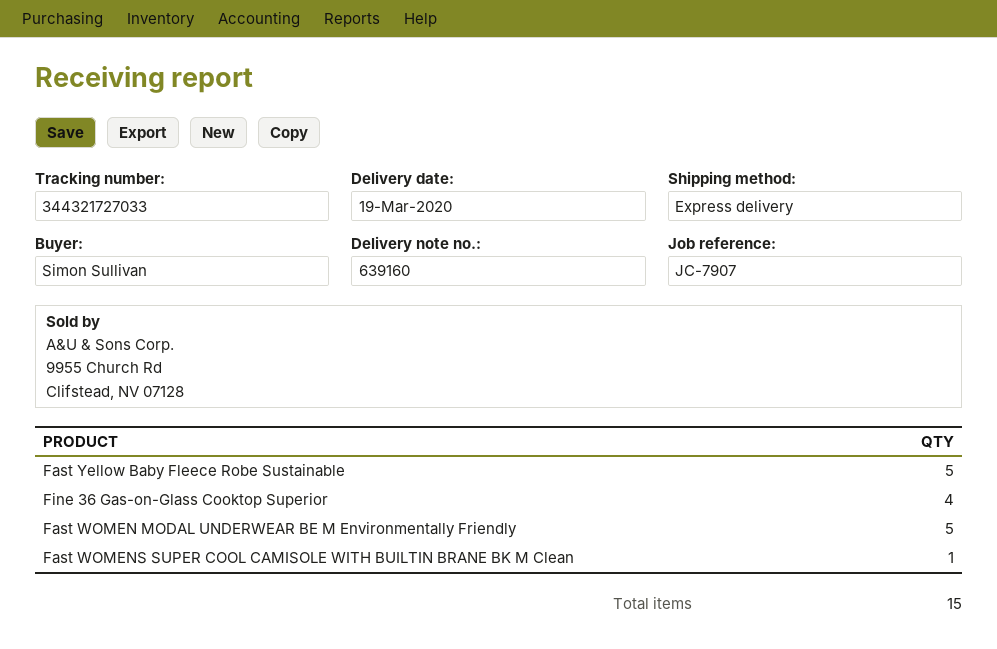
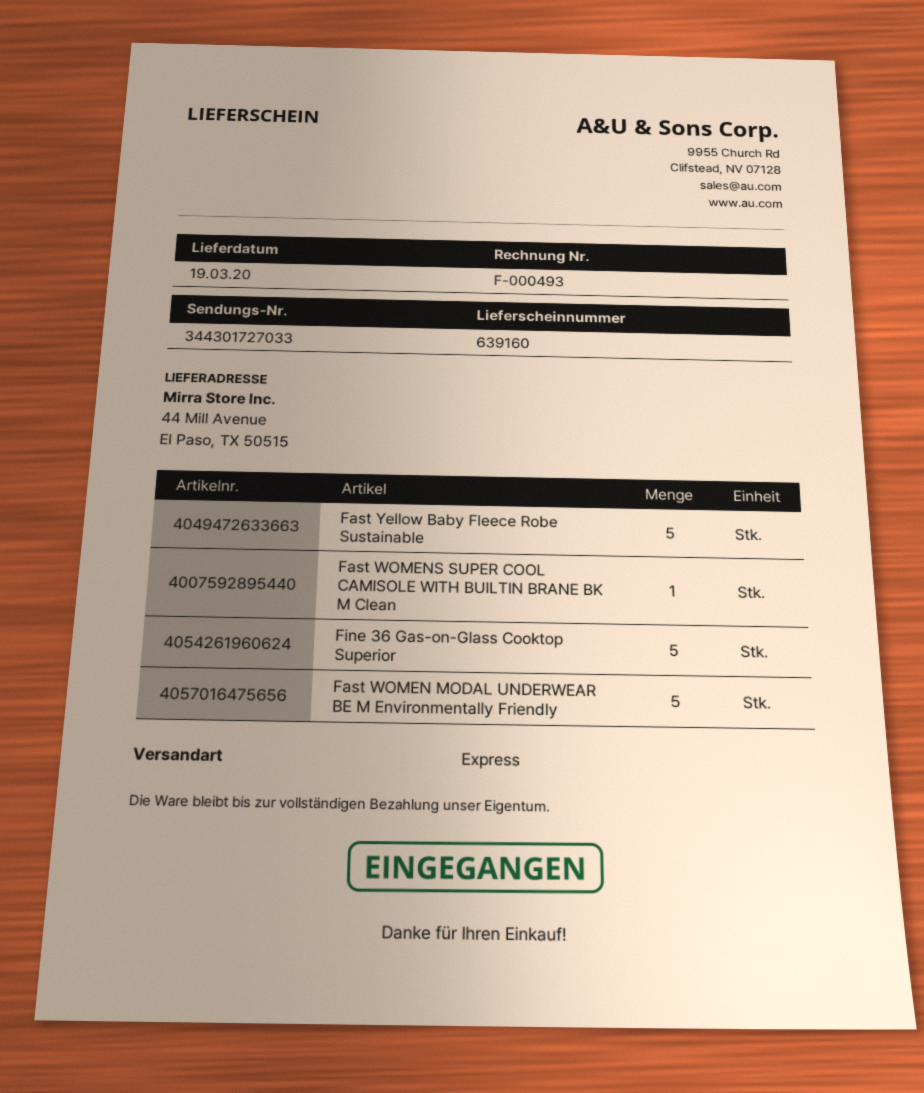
tracking number: 344321727033 -> 344301727033
Fine 36 Gas-on-Glass Cooktop Superior: 4 -> 5

